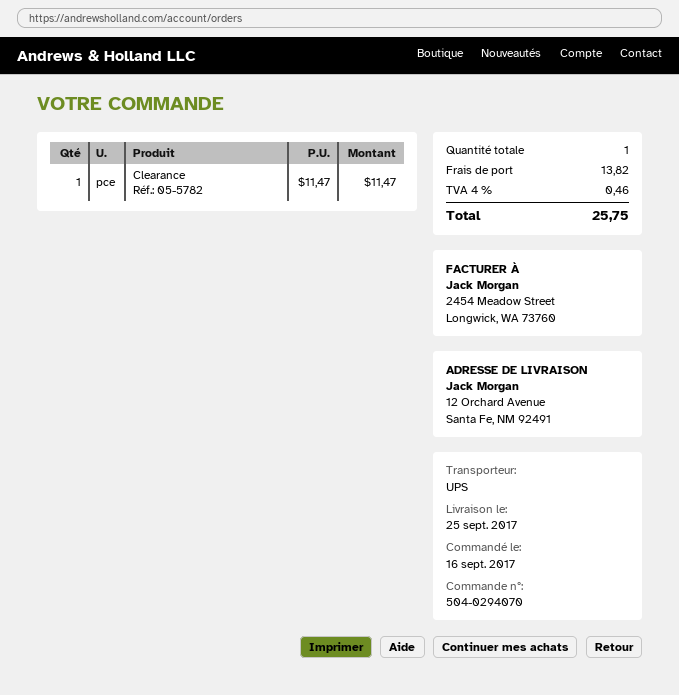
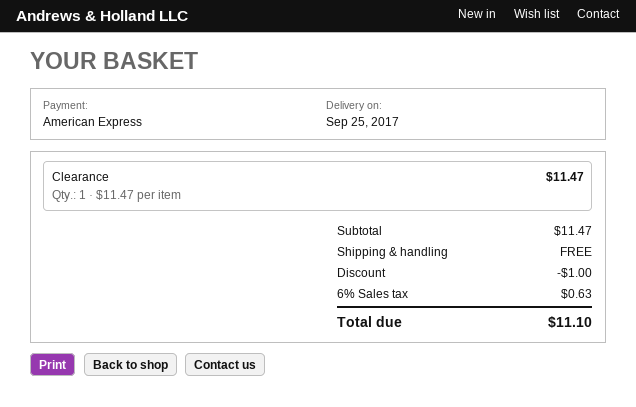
discount: none -> 1.00
shipping: 13.82 -> 0.00
tax: 4% = 0.46 -> 6% = 0.63
total: 25.75 -> 11.10

